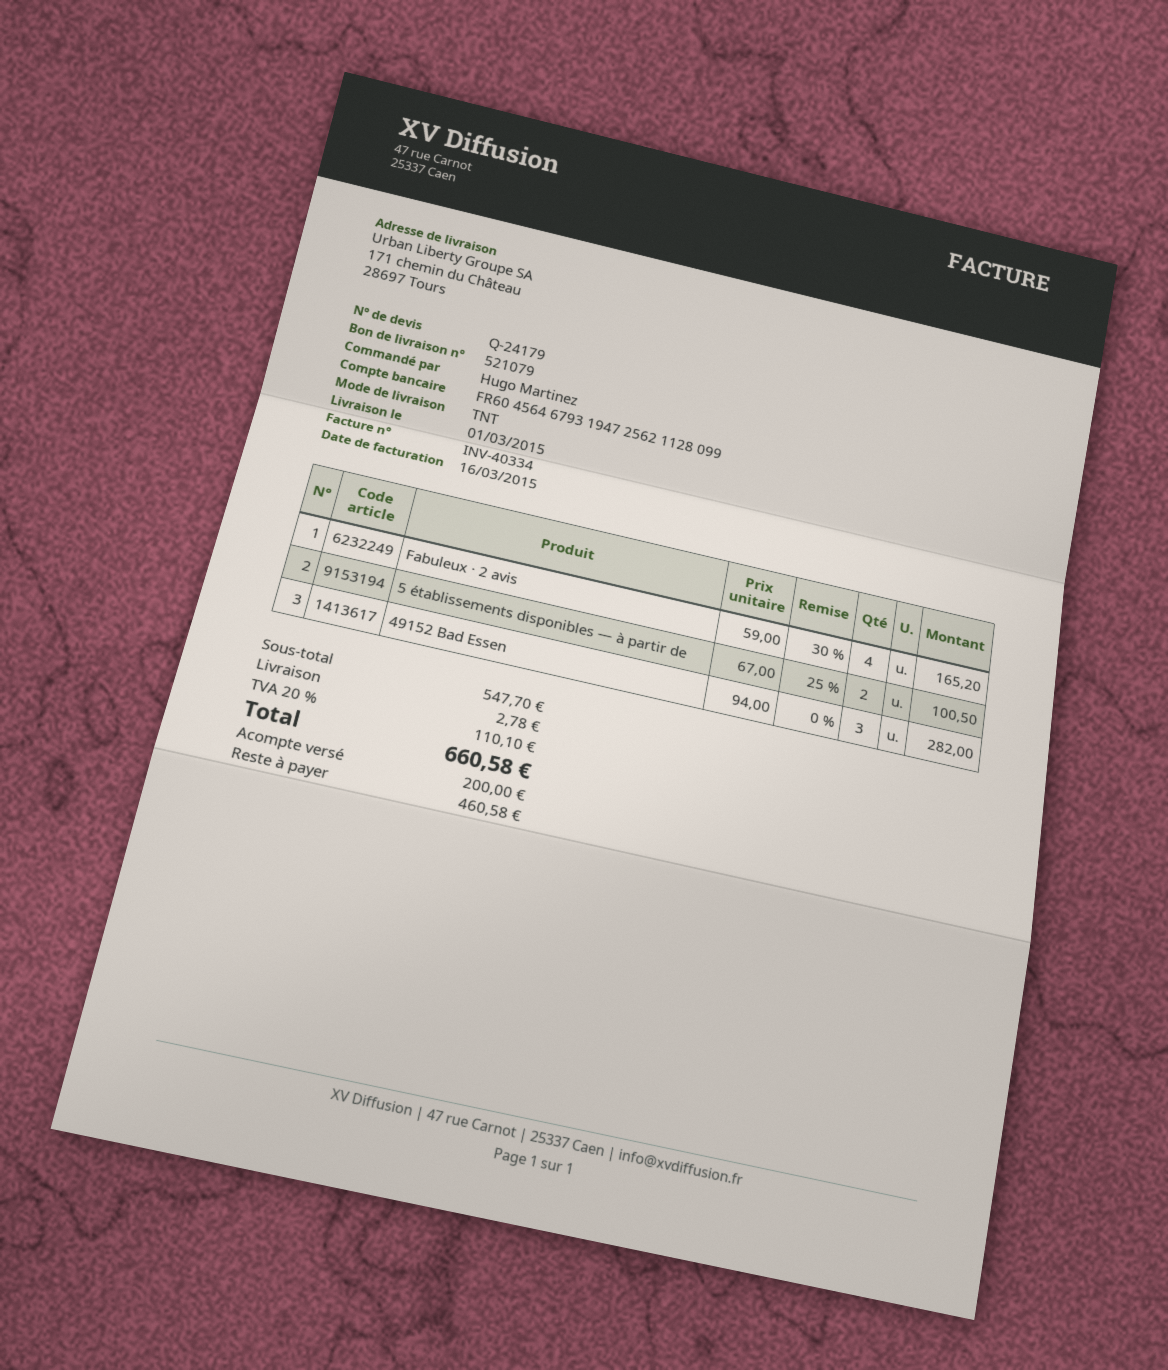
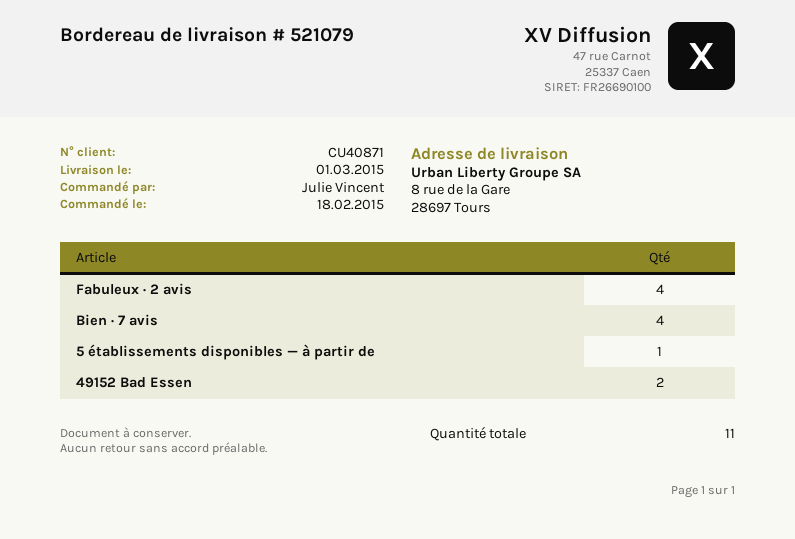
ordered by: Hugo Martinez -> Julie Vincent
ship to: 171 chemin du Château, 28697 Tours -> 8 rue de la Gare, 28697 Tours
5 établissements disponibles — à partir de: 2 -> 1
49152 Bad Essen: 3 -> 2
Bien · 7 avis: none -> 4

